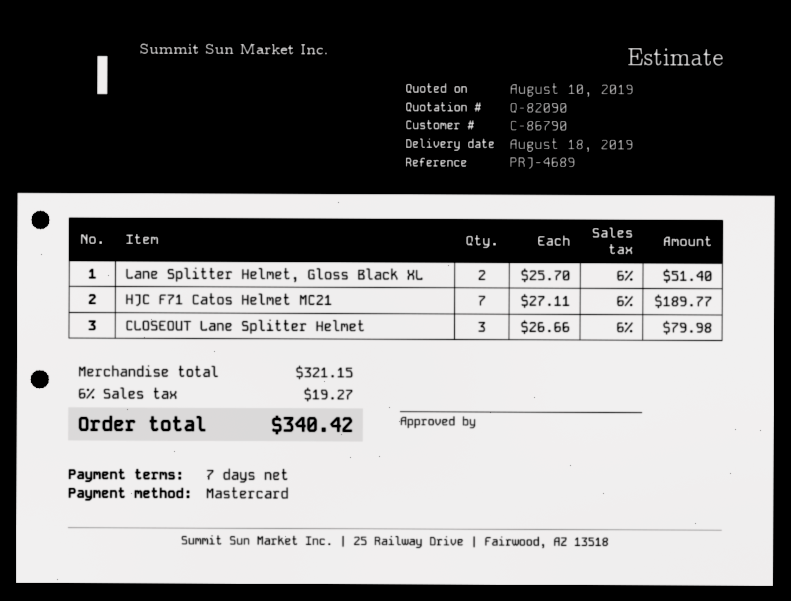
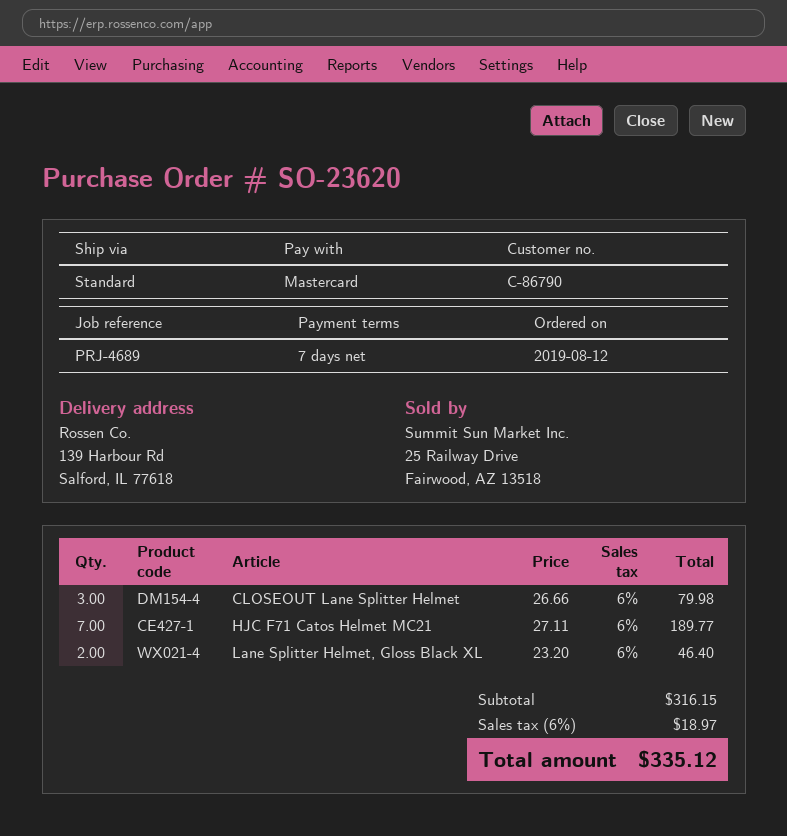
Lane Splitter Helmet, Gloss Black XL: 2 x 25.70 = 51.40 -> 2 x 23.20 = 46.40
subtotal: 321.15 -> 316.15
tax: 6% = 19.27 -> 6% = 18.97
total: 340.42 -> 335.12

